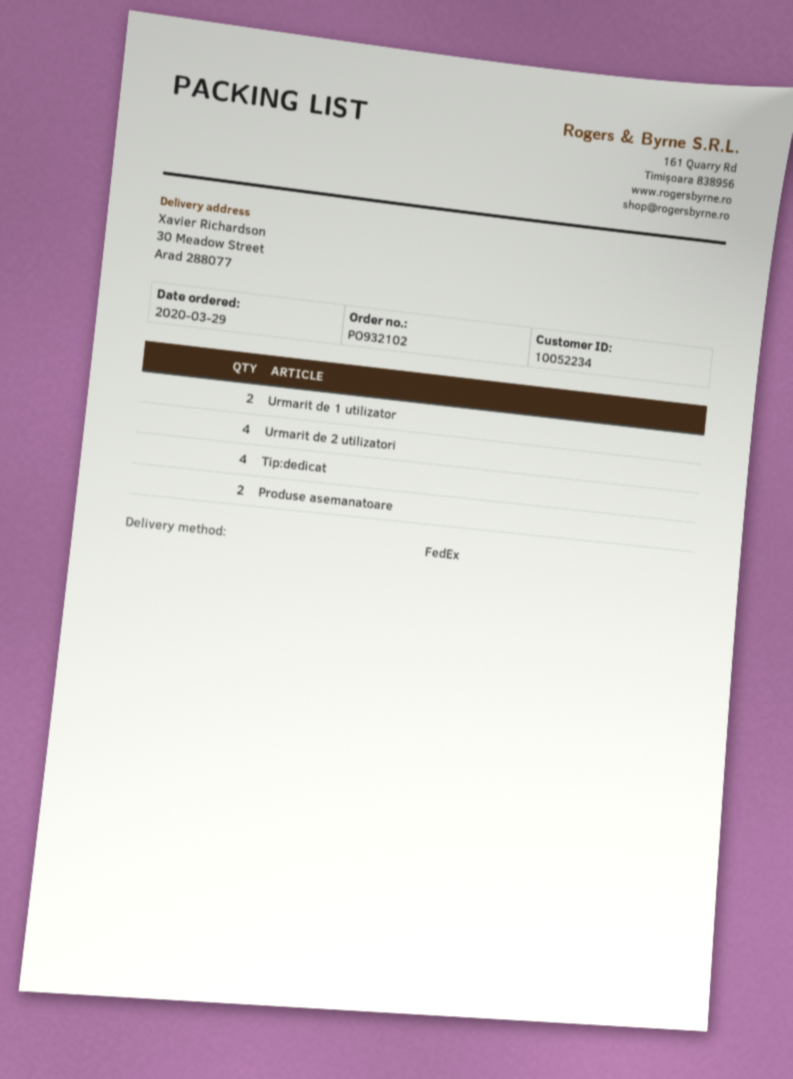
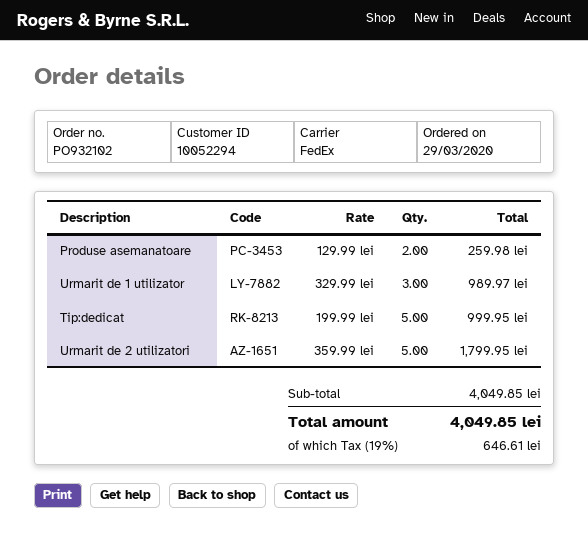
customer number: 10052234 -> 10052294
Urmarit de 1 utilizator: 2 -> 3
Urmarit de 2 utilizatori: 4 -> 5
Tip:dedicat: 4 -> 5

